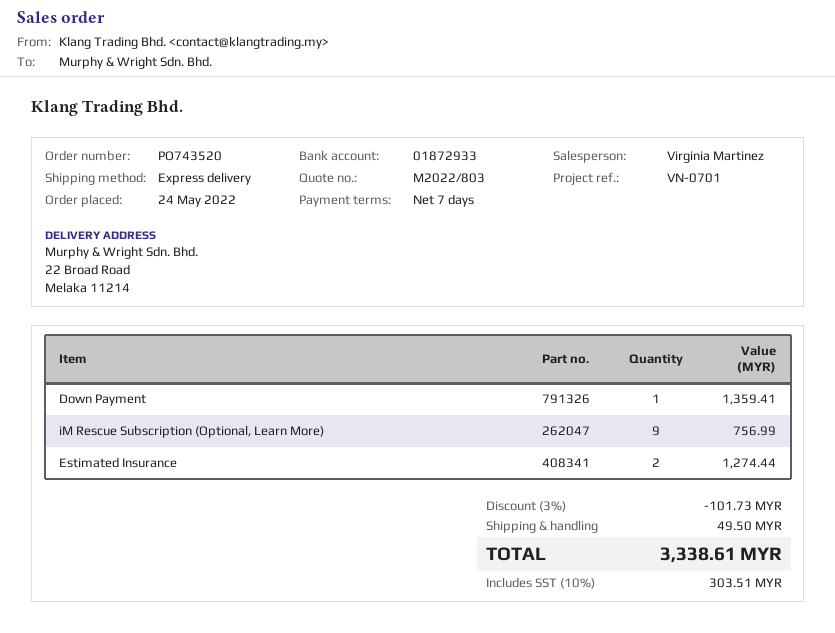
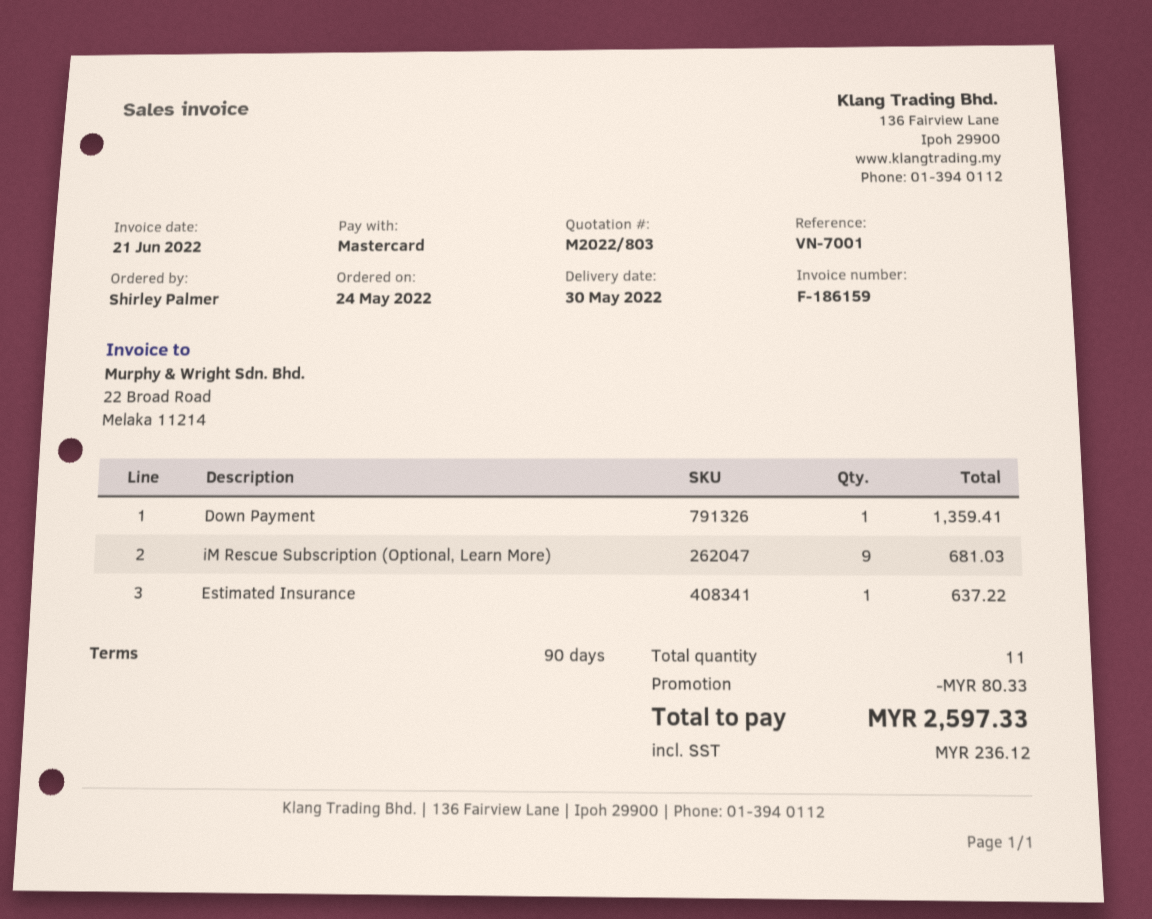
payment terms: 7 days -> 90 days
reference: VN-0701 -> VN-7001
iM Rescue Subscription (Optional, Learn More): 9 for 756.99 -> 9 for 681.03
Estimated Insurance: 2 for 1274.44 -> 1 for 637.22
discount: 101.73 -> 80.33
shipping: 49.50 -> none
tax: 303.51 -> 236.12
total: 3338.61 -> 2597.33

